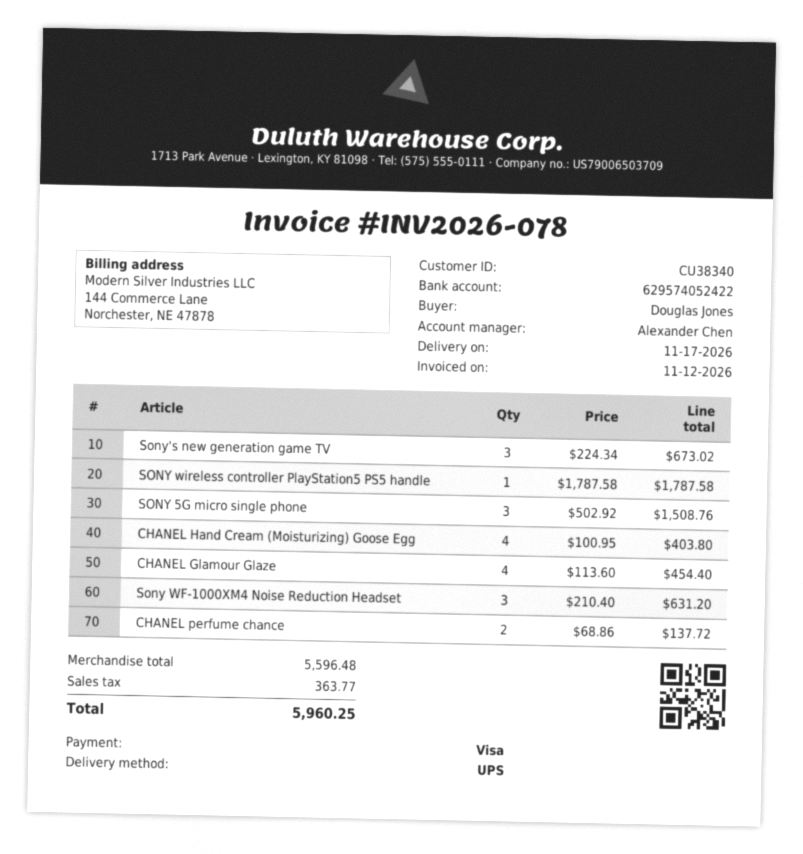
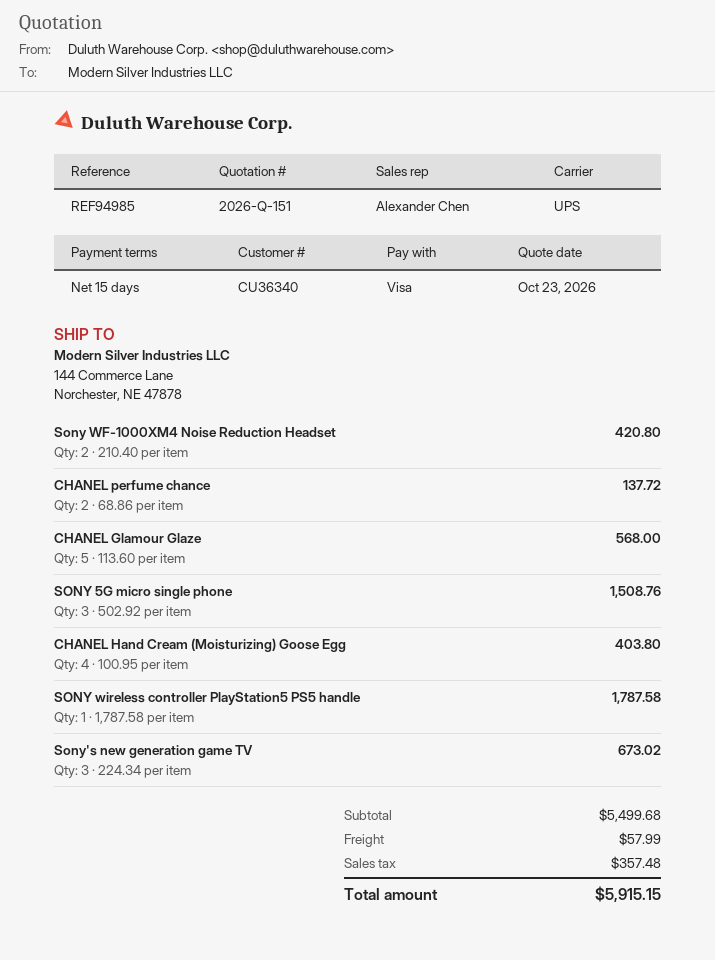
customer number: CU38340 -> CU36340
CHANEL Glamour Glaze: 4 x 113.60 = 454.40 -> 5 x 113.60 = 568.00
Sony WF-1000XM4 Noise Reduction Headset: 3 x 210.40 = 631.20 -> 2 x 210.40 = 420.80
subtotal: 5596.48 -> 5499.68
shipping: none -> 57.99
tax: 363.77 -> 357.48
total: 5960.25 -> 5915.15

